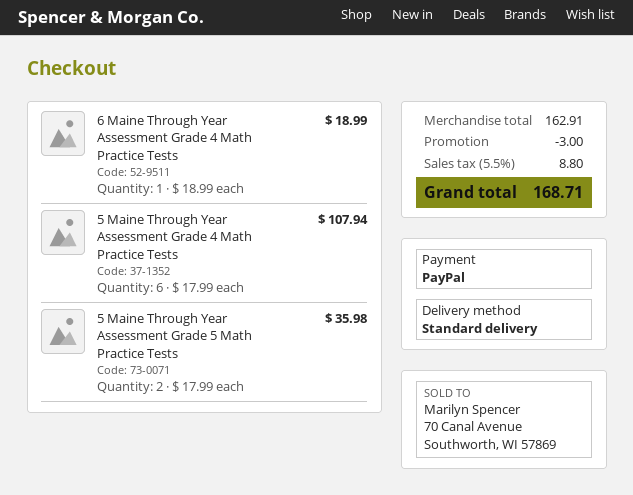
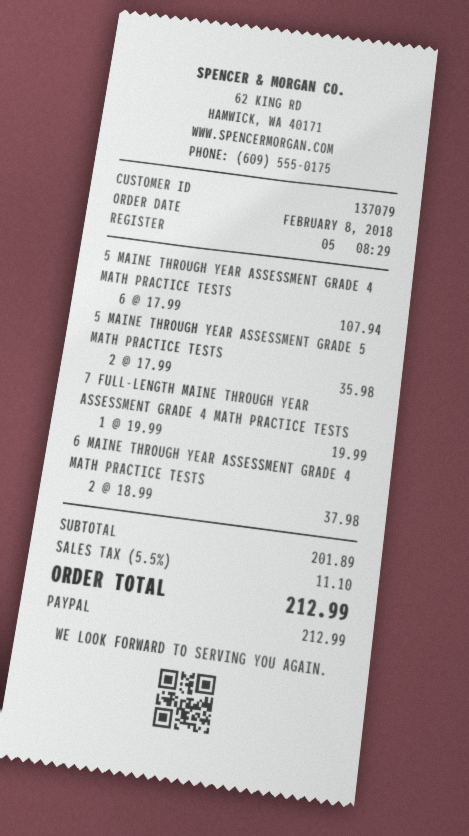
6 Maine Through Year Assessment Grade 4 Math Practice Tests: 1 x 18.99 = 18.99 -> 2 x 18.99 = 37.98
7 FULL-LENGTH MAINE THROUGH YEAR ASSESSMENT GRADE 4 MATH PRACTICE TESTS: none -> 1 x 19.99 = 19.99
subtotal: 162.91 -> 201.89
discount: 3.00 -> none
tax: 5.5% = 8.80 -> 5.5% = 11.10
total: 168.71 -> 212.99

